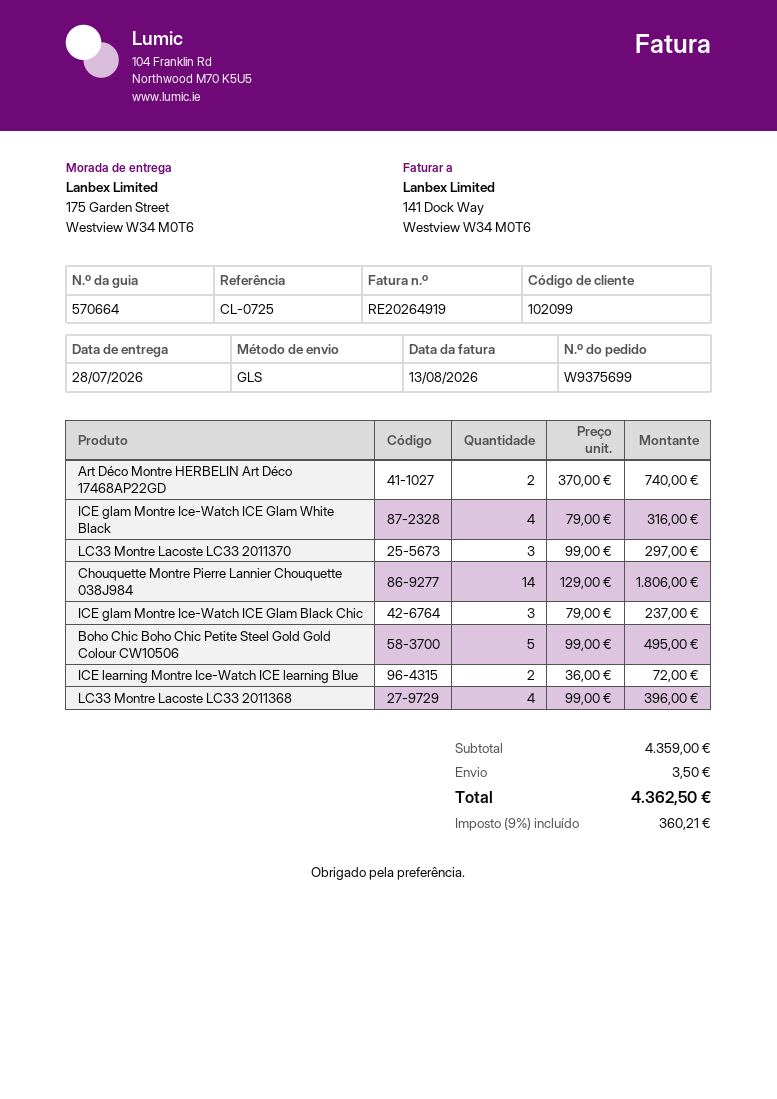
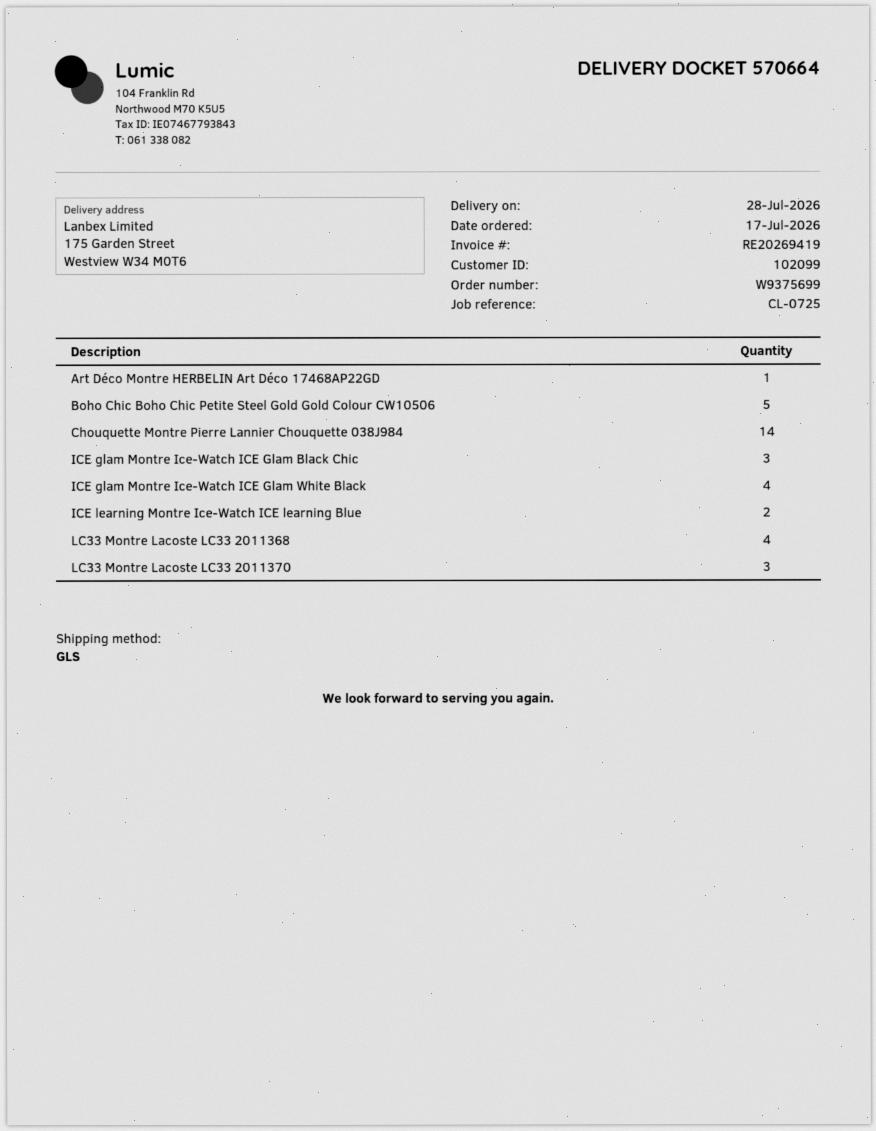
invoice number: RE20264919 -> RE20269419
Art Déco Montre HERBELIN Art Déco 17468AP22GD: 2 -> 1

